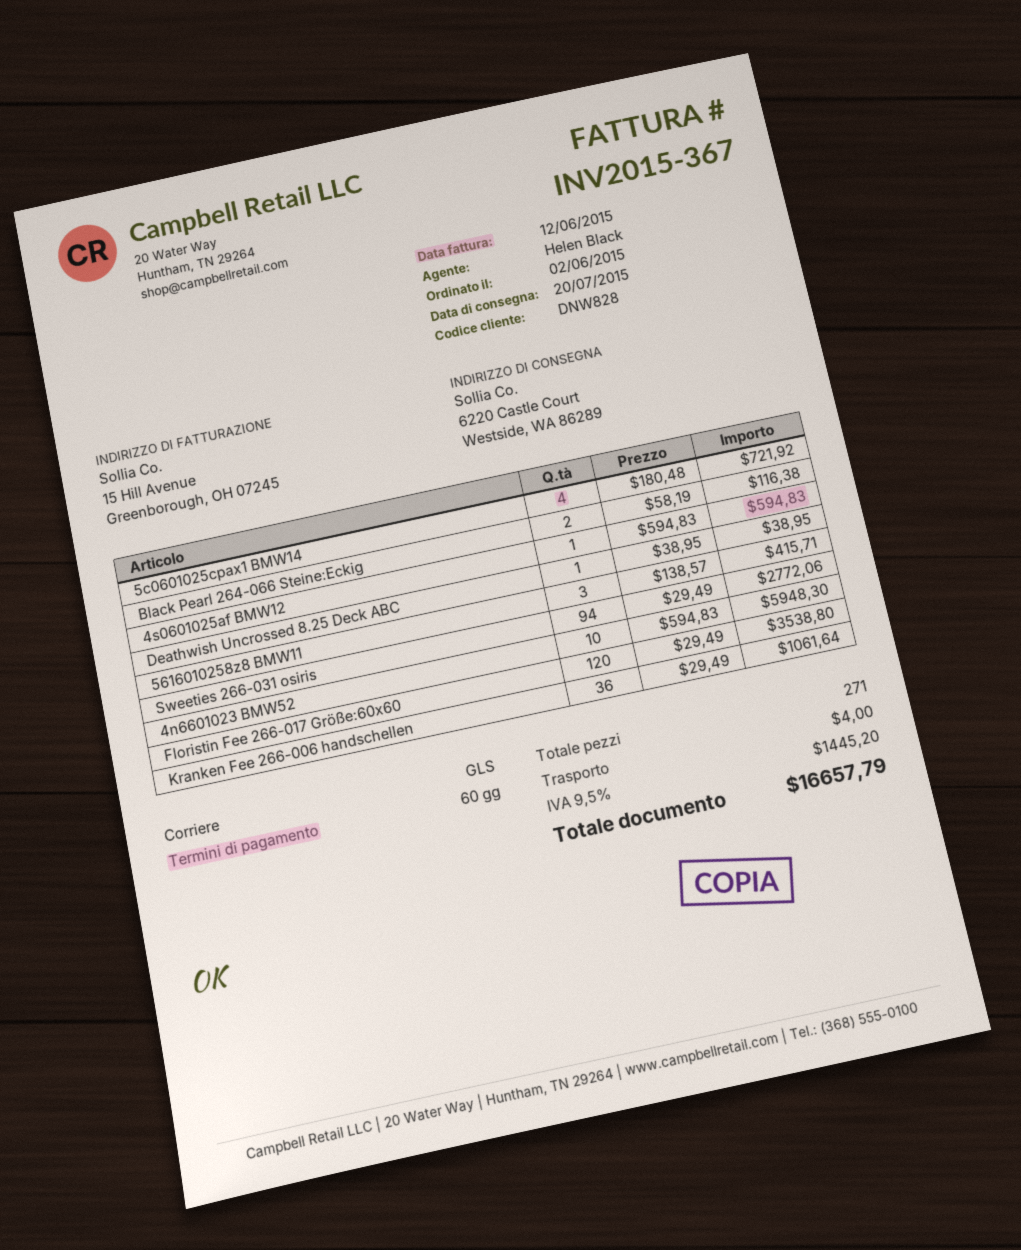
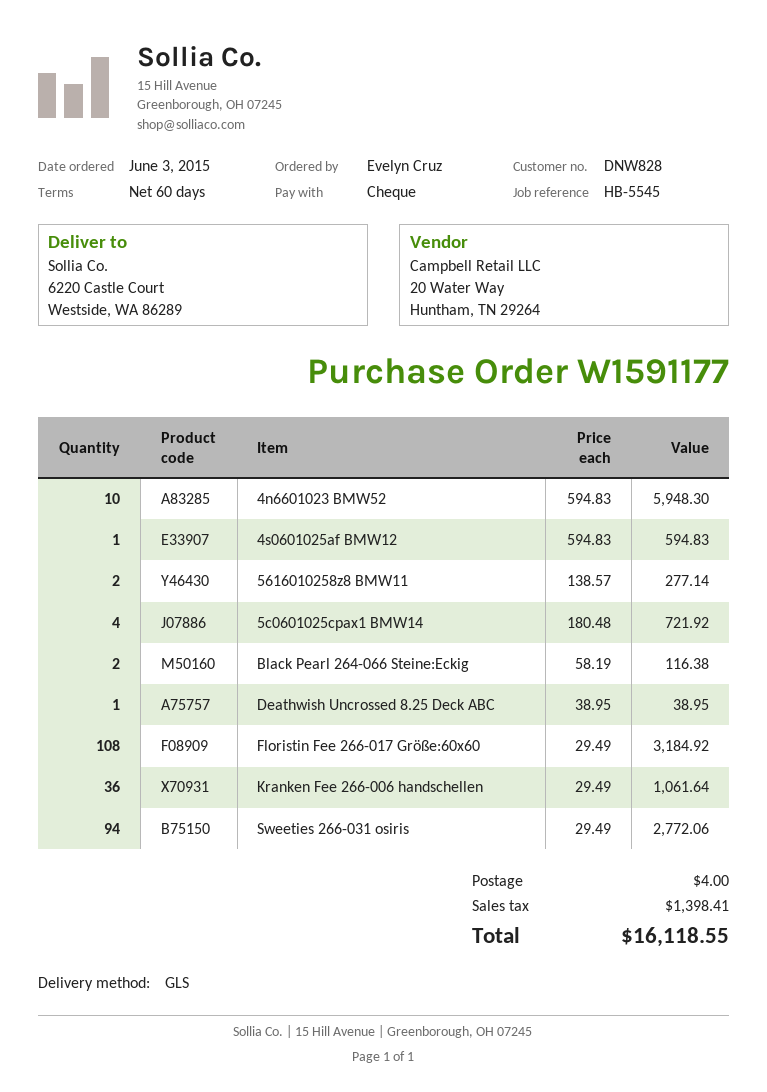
order date: 2015-06-02 -> 2015-06-03
5616010258z8 BMW11: 3 x 138.57 = 415.71 -> 2 x 138.57 = 277.14
Floristin Fee 266-017 Größe:60x60: 120 x 29.49 = 3538.80 -> 108 x 29.49 = 3184.92
tax: 1445.20 -> 1398.41
total: 16657.79 -> 16118.55

